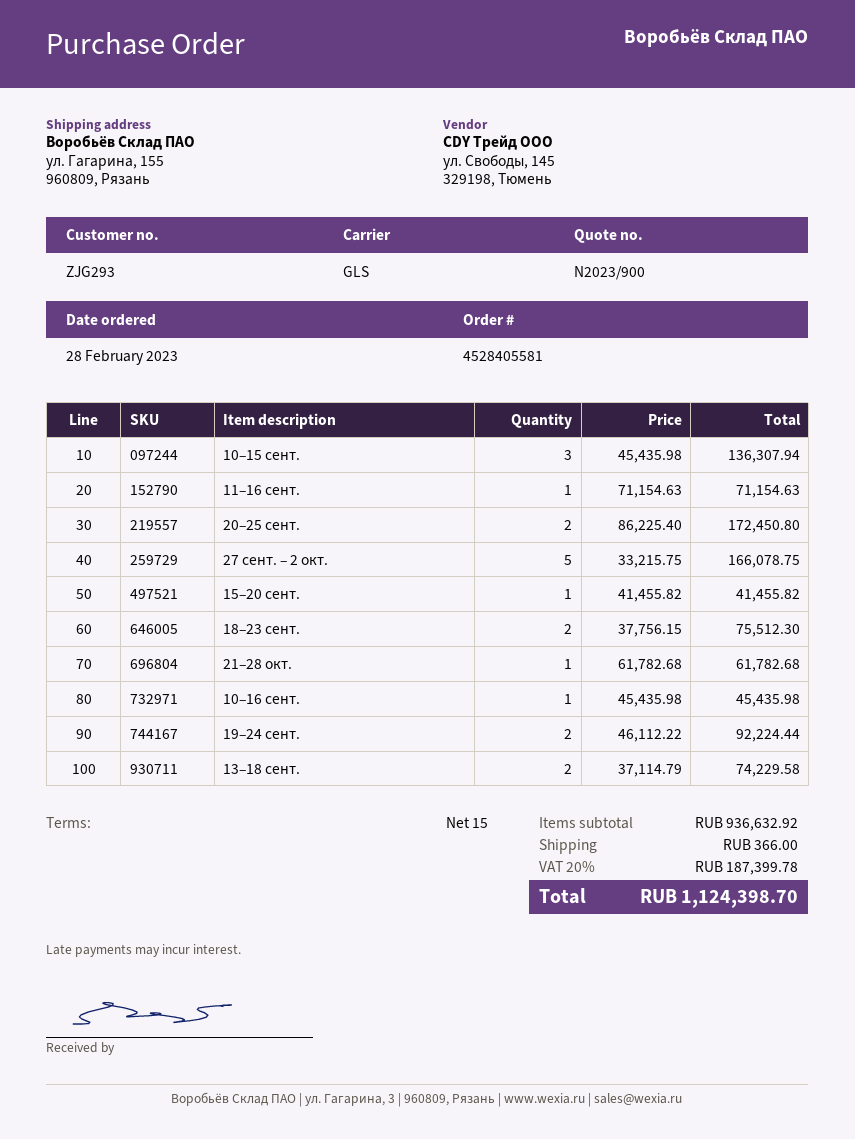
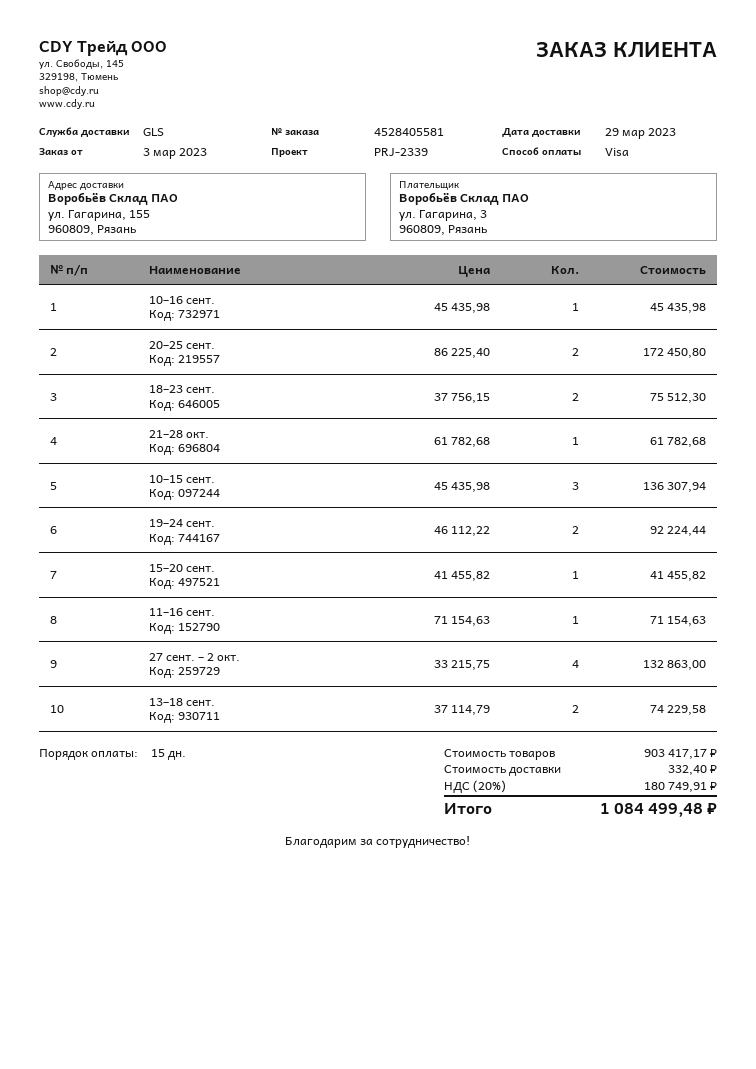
order date: 2023-02-28 -> 2023-03-03
27 сент. – 2 окт.: 5 x 33215.75 = 166078.75 -> 4 x 33215.75 = 132863.00
subtotal: 936632.92 -> 903417.17
shipping: 366.00 -> 332.40
tax: 20% = 187399.78 -> 20% = 180749.91
total: 1124398.70 -> 1084499.48

